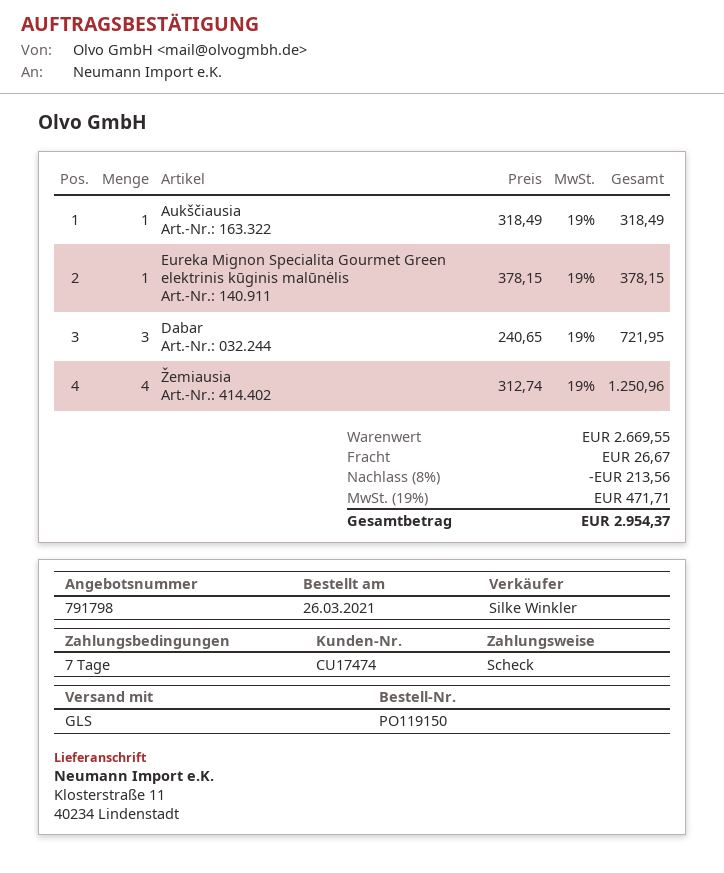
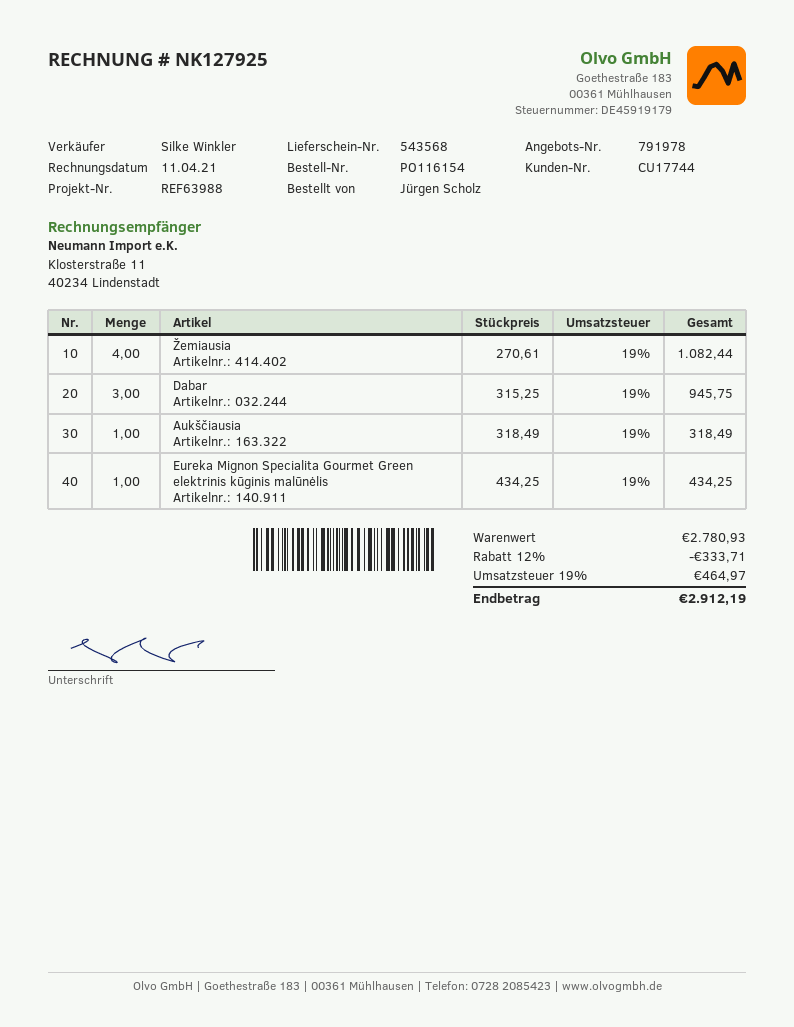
quote number: 791798 -> 791978
order number: PO119150 -> PO116154
customer number: CU17474 -> CU17744
Eureka Mignon Specialita Gourmet Green elektrinis kūginis malūnėlis: 1 x 378.15 = 378.15 -> 1 x 434.25 = 434.25
Dabar: 3 x 240.65 = 721.95 -> 3 x 315.25 = 945.75
Žemiausia: 4 x 312.74 = 1250.96 -> 4 x 270.61 = 1082.44
subtotal: 2669.55 -> 2780.93
discount: 8% = 213.56 -> 12% = 333.71
shipping: 26.67 -> none
tax: 19% = 471.71 -> 19% = 464.97
total: 2954.37 -> 2912.19

